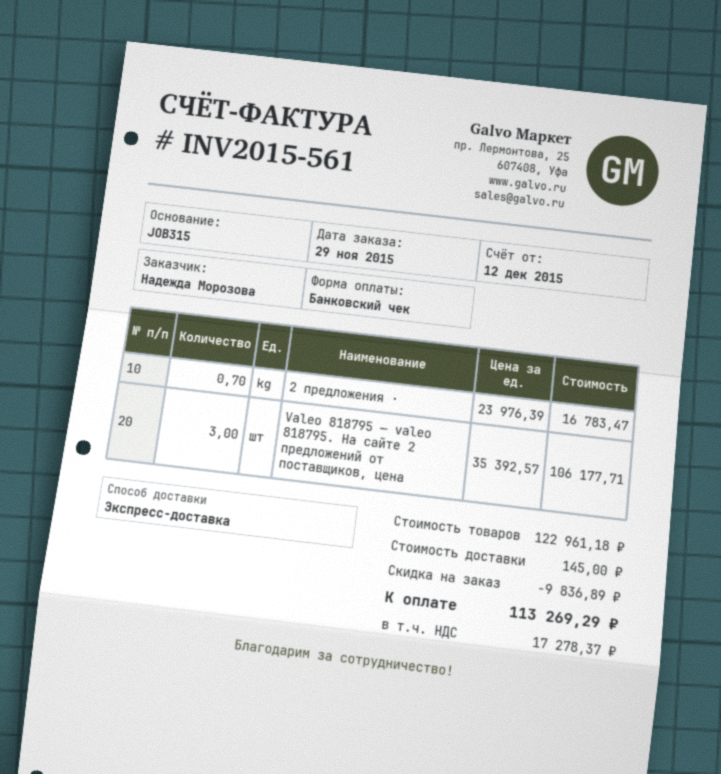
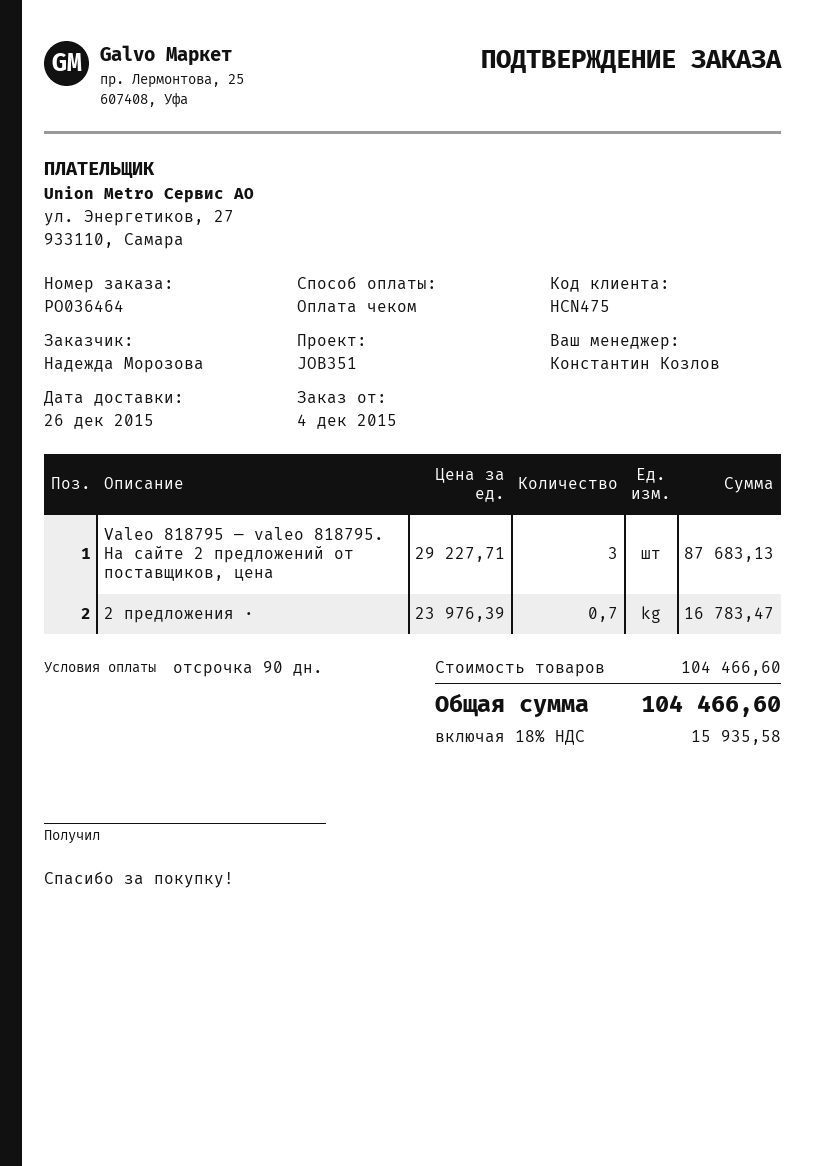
order date: 2015-11-29 -> 2015-12-04
reference: JOB315 -> JOB351
Valeo 818795 — valeo 818795. На сайте 2 предложений от поставщиков, цена: 3 x 35392.57 = 106177.71 -> 3 x 29227.71 = 87683.13
subtotal: 122961.18 -> 104466.60
discount: 9836.89 -> none
shipping: 145.00 -> none
tax: 17278.37 -> 15935.58
total: 113269.29 -> 104466.60

